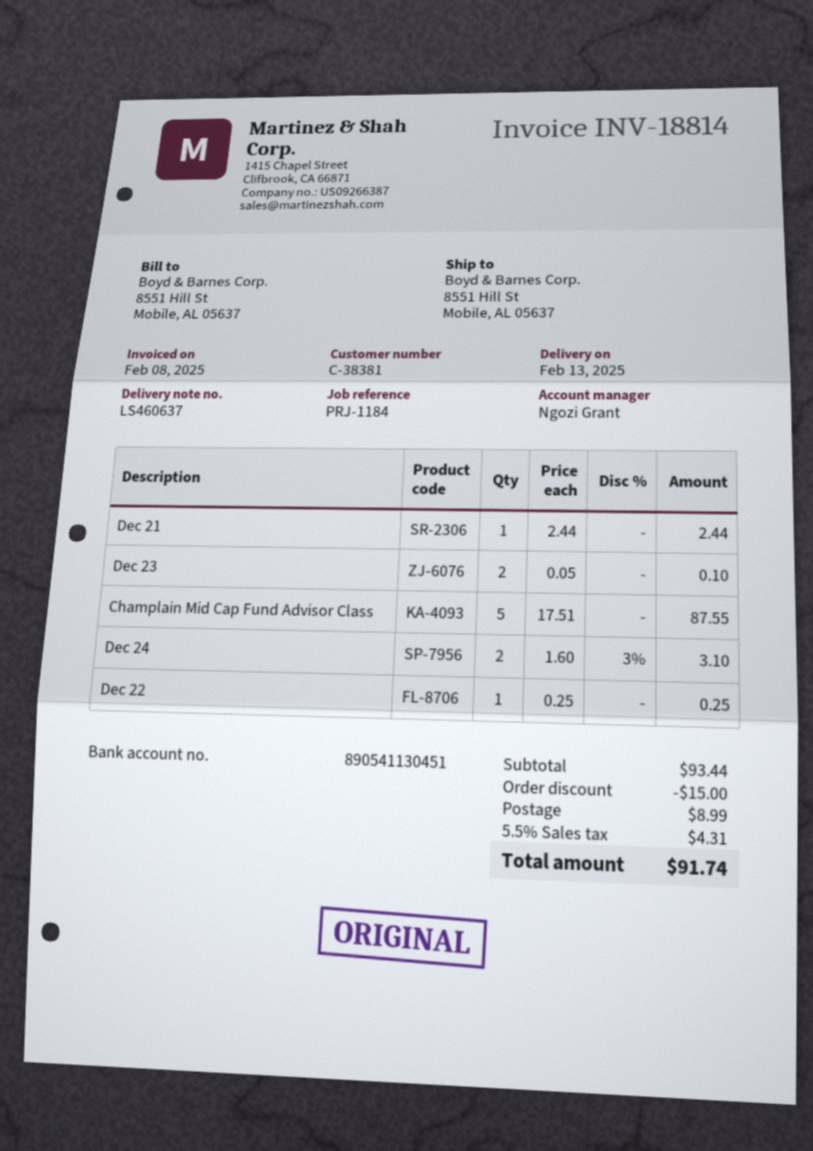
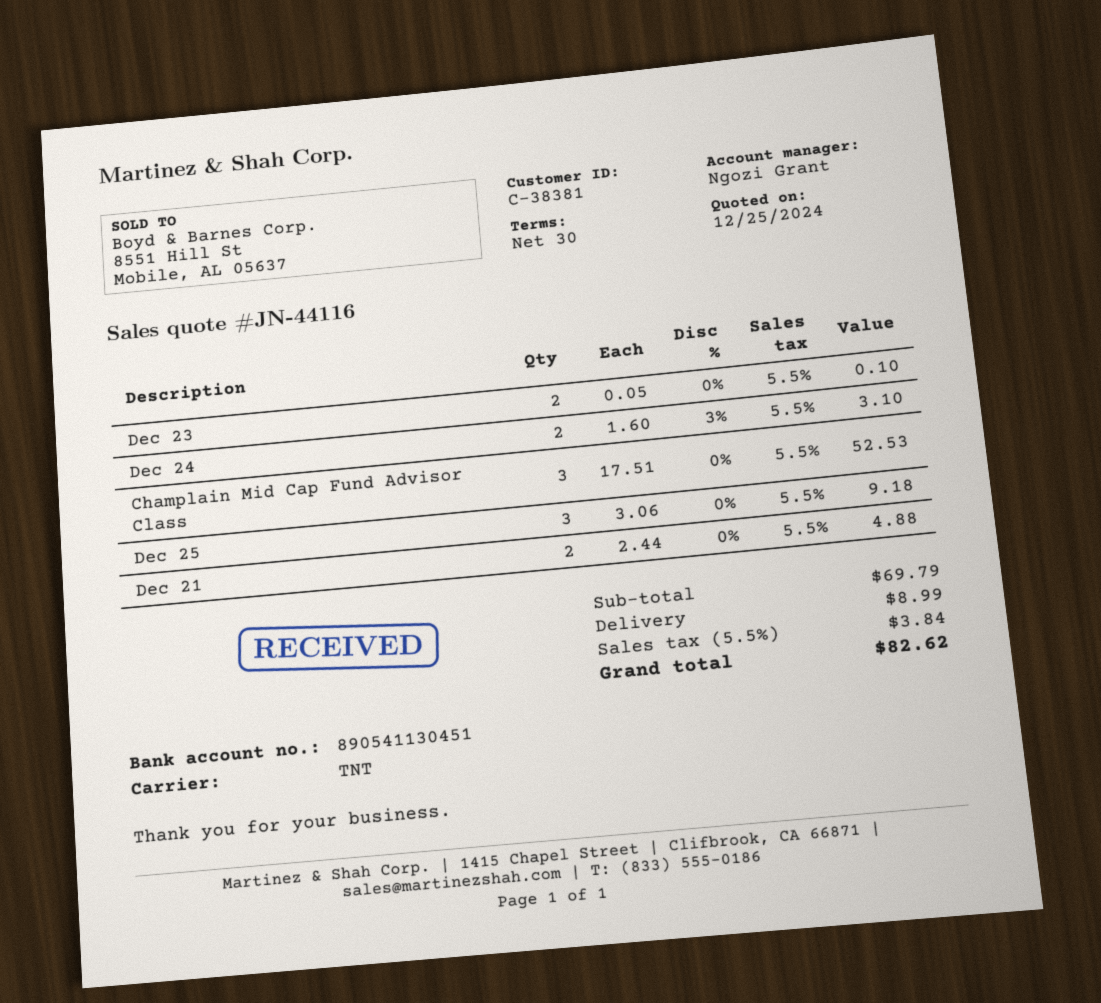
Dec 21: 1 x 2.44 = 2.44 -> 2 x 2.44 = 4.88
Champlain Mid Cap Fund Advisor Class: 5 x 17.51 = 87.55 -> 3 x 17.51 = 52.53
Dec 22: 1 x 0.25 = 0.25 -> none
Dec 25: none -> 3 x 3.06 = 9.18
subtotal: 93.44 -> 69.79
discount: 15.00 -> none
tax: 5.5% = 4.31 -> 5.5% = 3.84
total: 91.74 -> 82.62

